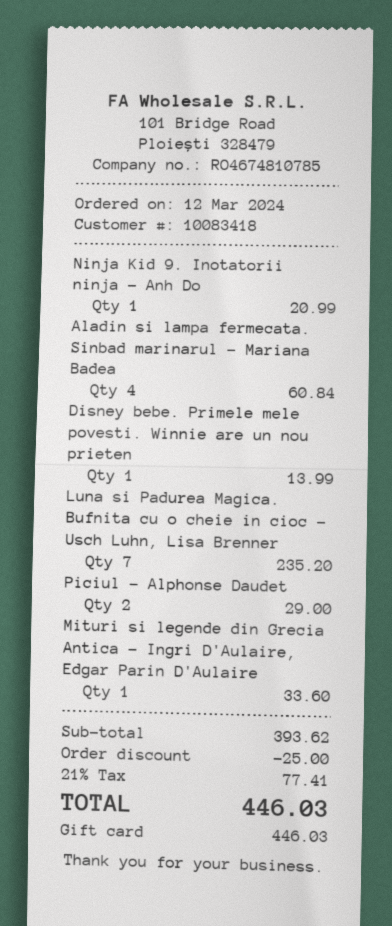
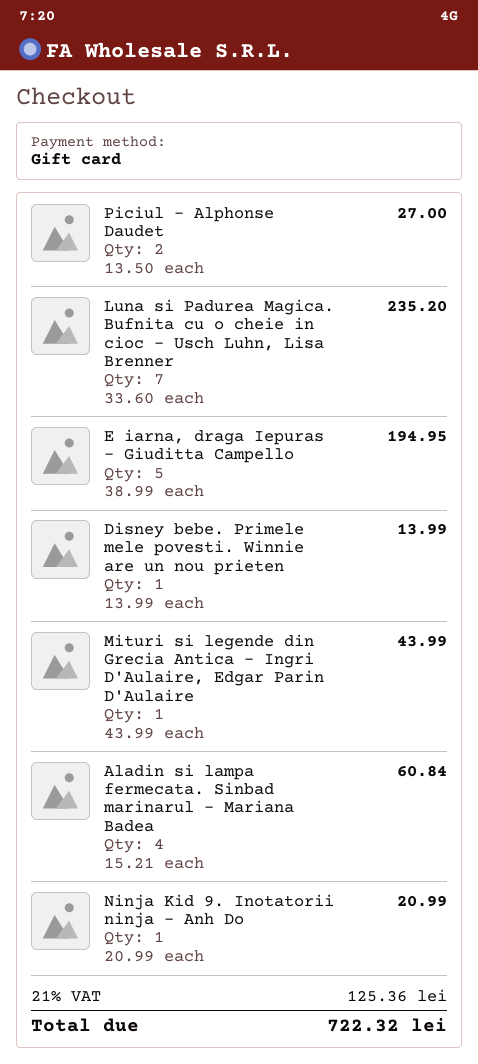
Piciul - Alphonse Daudet: 2 for 29.00 -> 2 for 27.00
Mituri si legende din Grecia Antica - Ingri D'Aulaire, Edgar Parin D'Aulaire: 1 for 33.60 -> 1 for 43.99
E iarna, draga Iepuras - Giuditta Campello: none -> 5 for 194.95
discount: 25.00 -> none
tax: 21% = 77.41 -> 21% = 125.36
total: 446.03 -> 722.32

